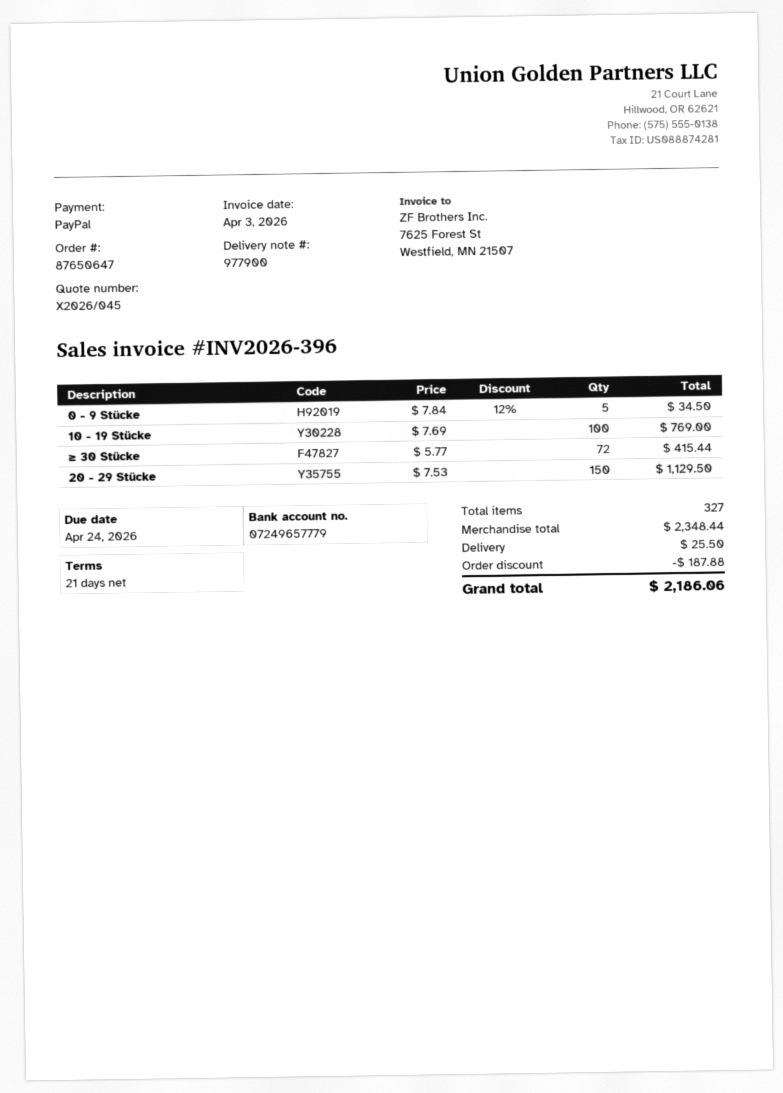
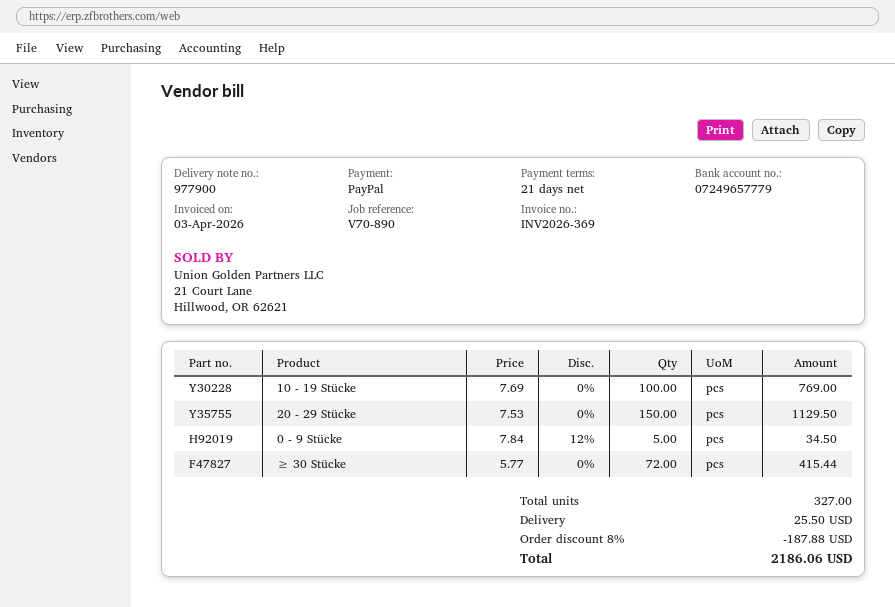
invoice number: INV2026-396 -> INV2026-369

